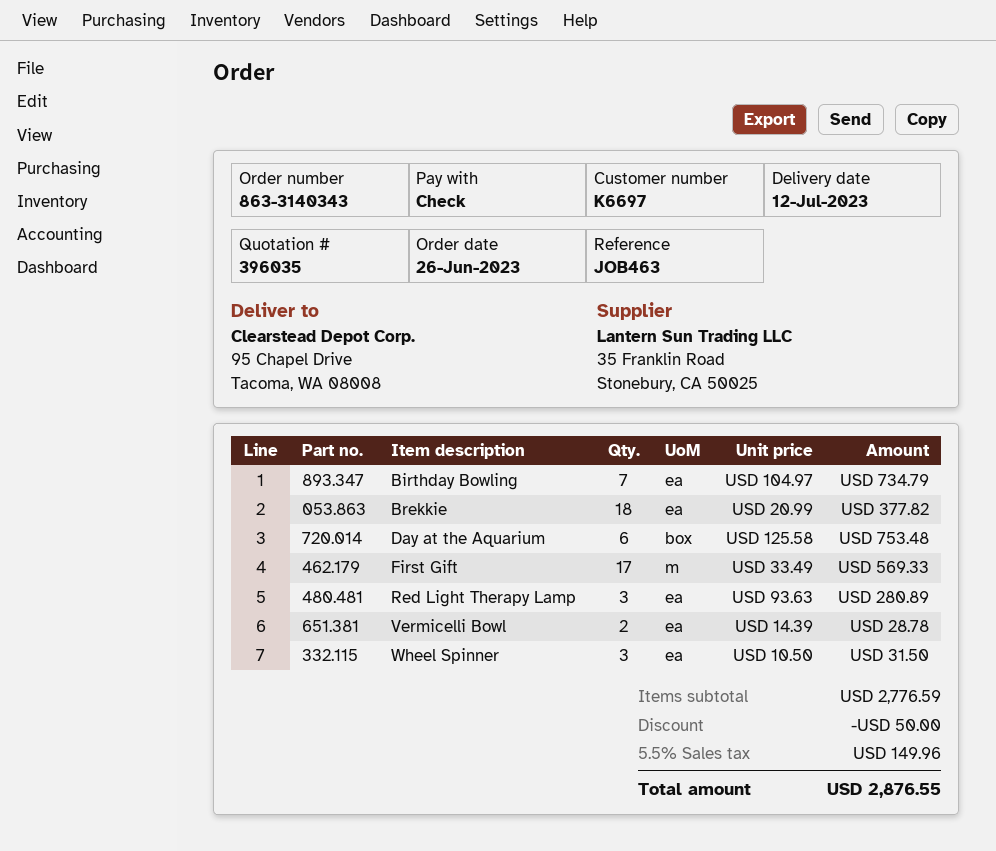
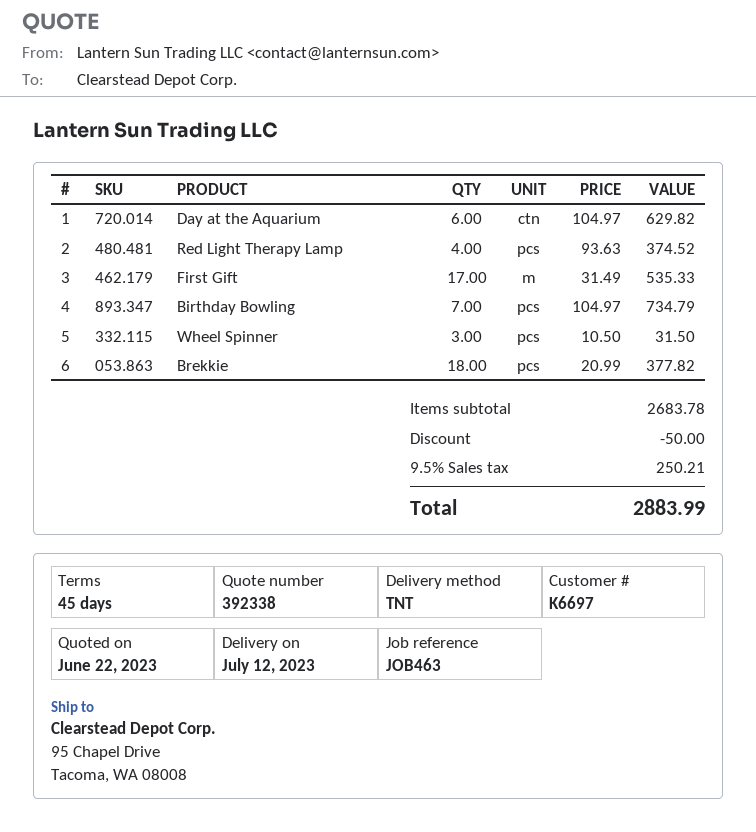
quote number: 396035 -> 392338
Day at the Aquarium: 6 x 125.58 = 753.48 -> 6 x 104.97 = 629.82
First Gift: 17 x 33.49 = 569.33 -> 17 x 31.49 = 535.33
Red Light Therapy Lamp: 3 x 93.63 = 280.89 -> 4 x 93.63 = 374.52
Vermicelli Bowl: 2 x 14.39 = 28.78 -> none
subtotal: 2776.59 -> 2683.78
tax: 5.5% = 149.96 -> 9.5% = 250.21
total: 2876.55 -> 2883.99

